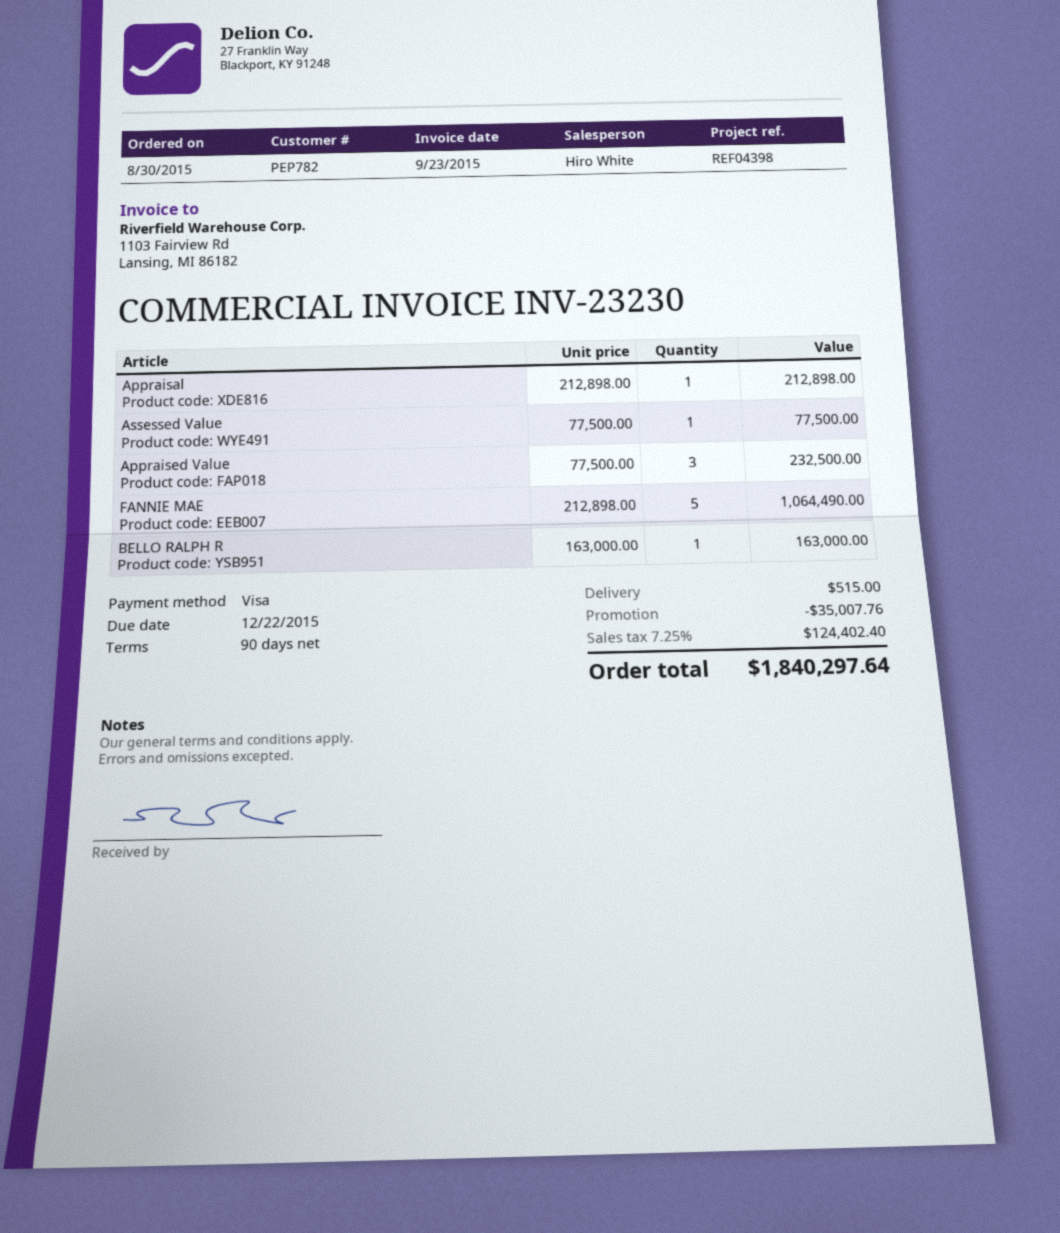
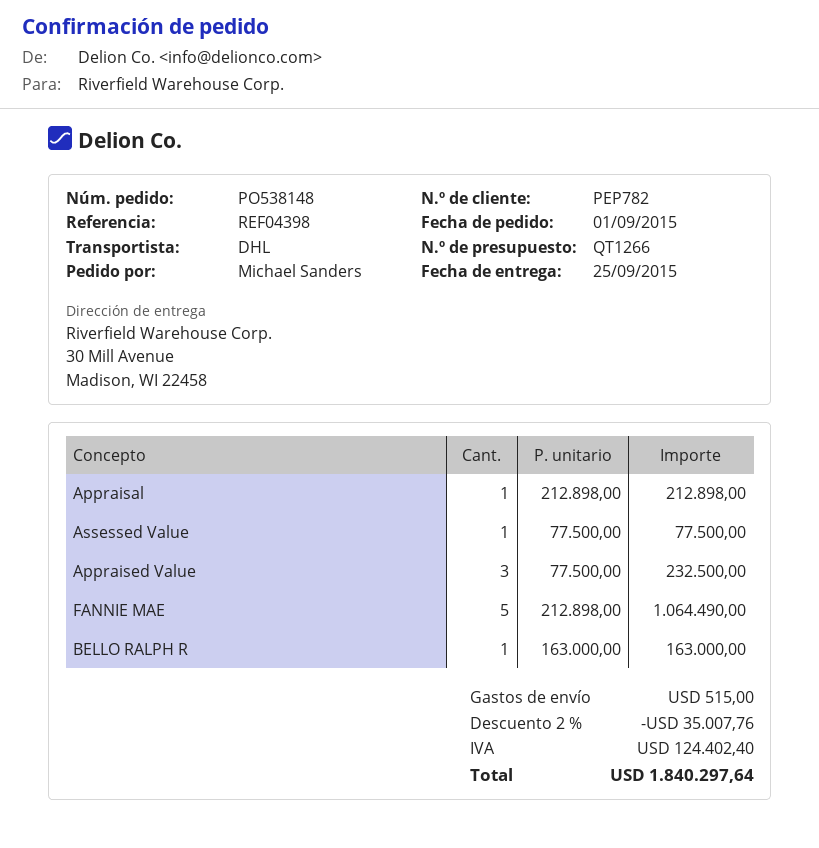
order date: 2015-08-30 -> 2015-09-01

